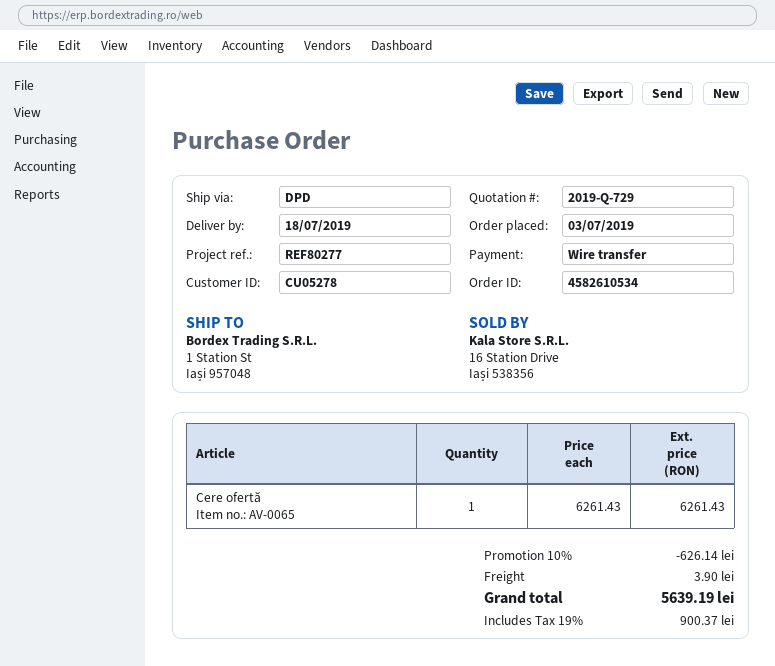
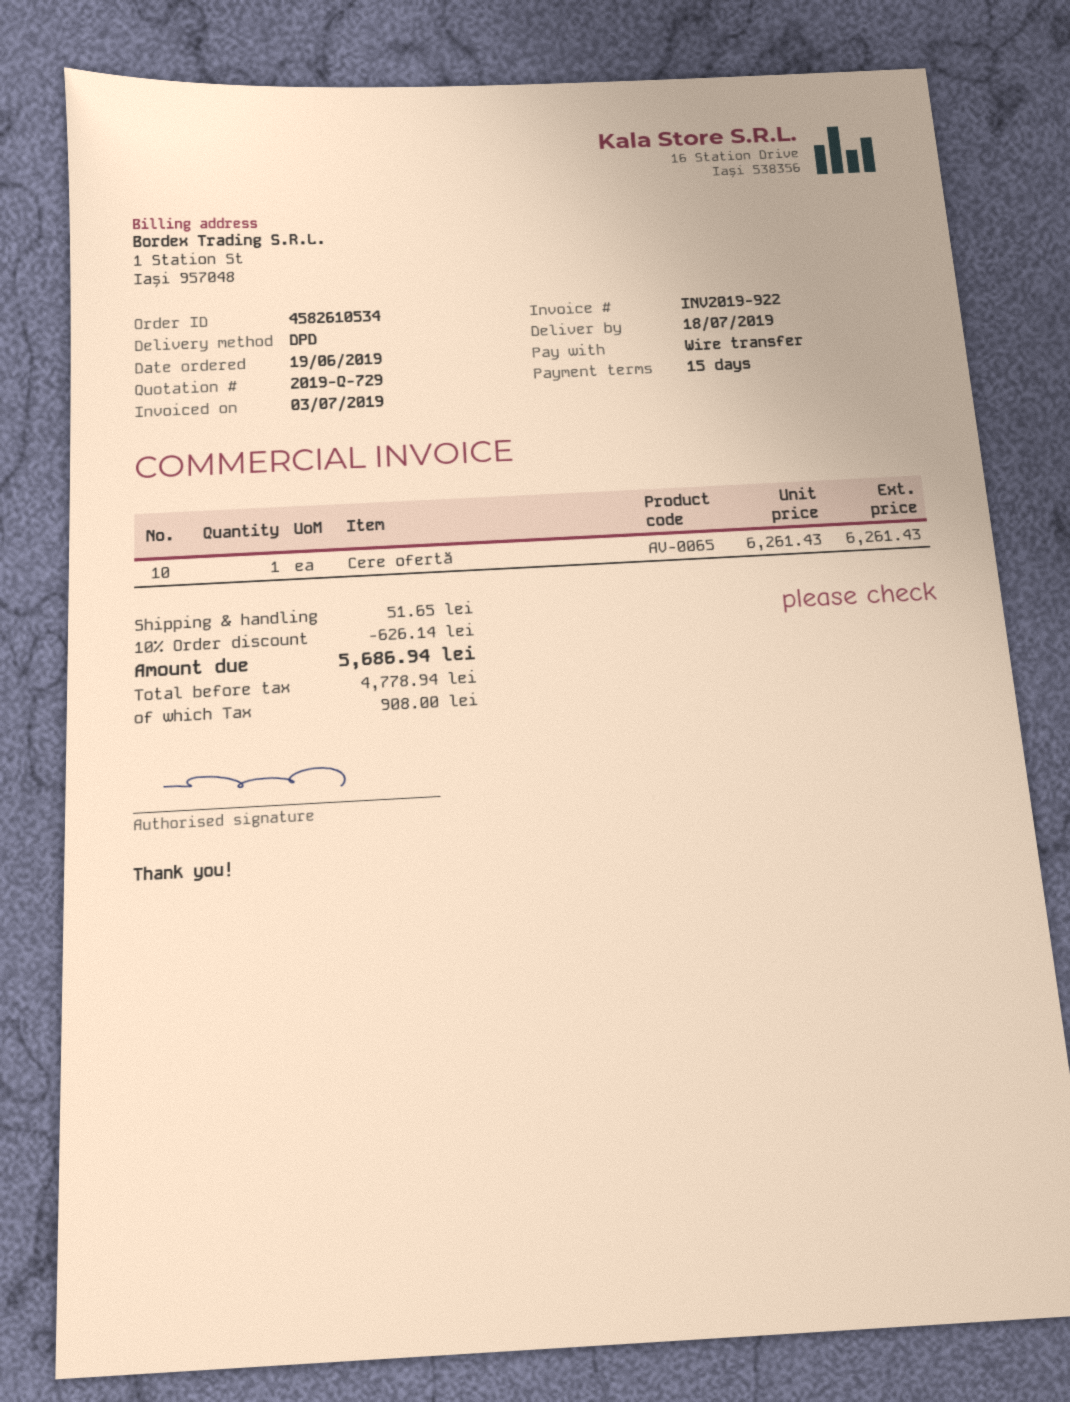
order date: 2019-07-03 -> 2019-06-19
shipping: 3.90 -> 51.65
tax: 900.37 -> 908.00
total: 5639.19 -> 5686.94

